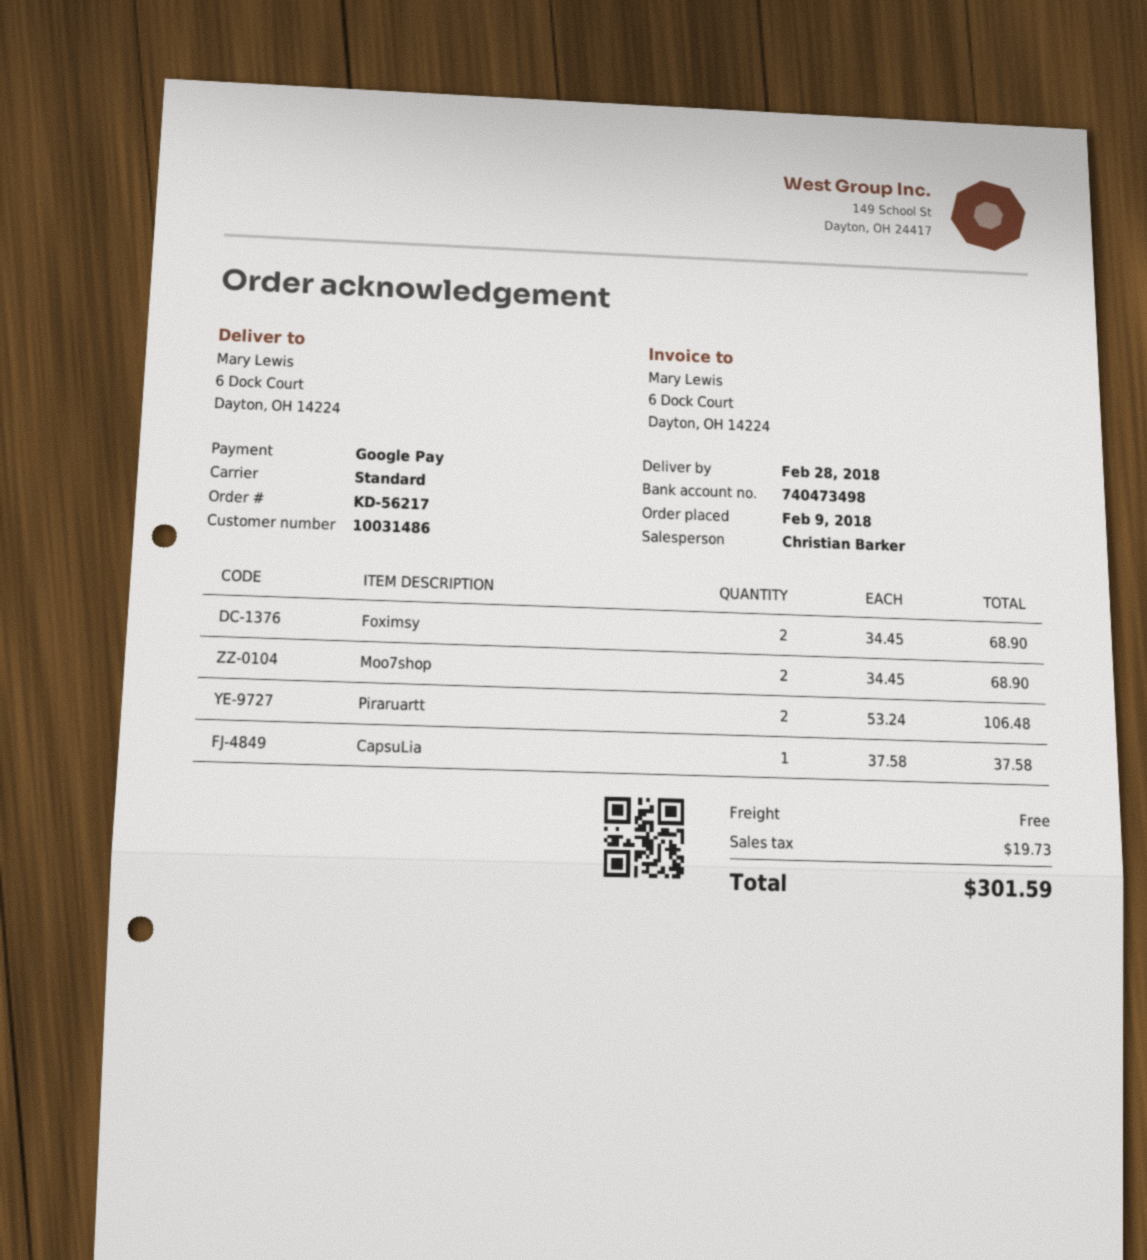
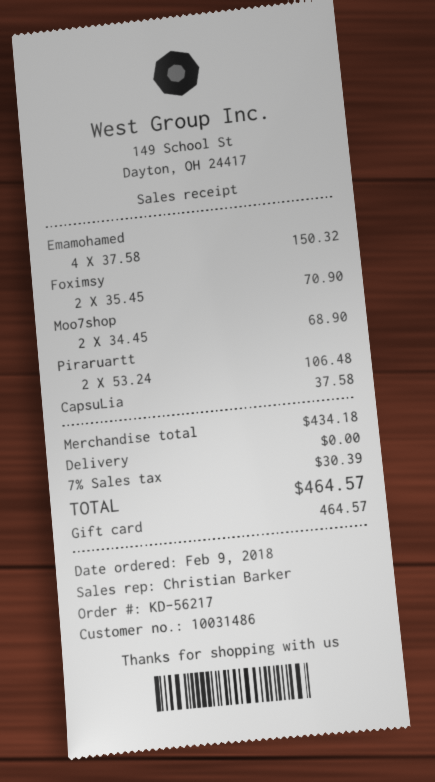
payment method: Google Pay -> gift card
Foximsy: 2 x 34.45 = 68.90 -> 2 x 35.45 = 70.90
Emamohamed: none -> 4 x 37.58 = 150.32
tax: 19.73 -> 30.39
total: 301.59 -> 464.57

